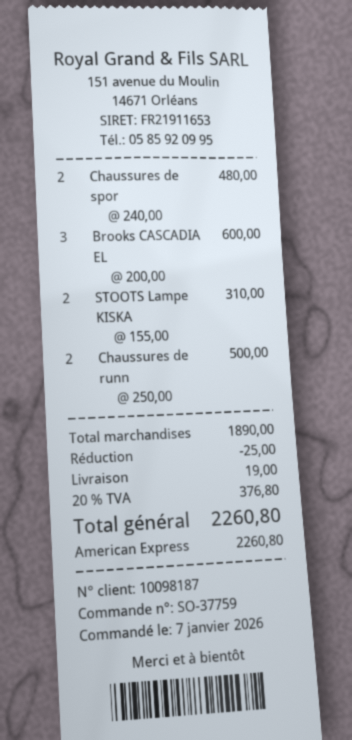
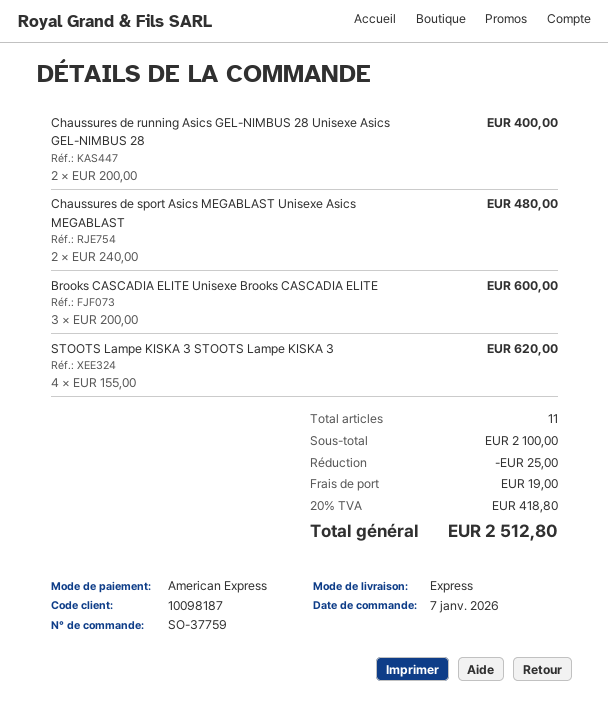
STOOTS Lampe KISKA: 2 x 155.00 = 310.00 -> 4 x 155.00 = 620.00
Chaussures de runn: 2 x 250.00 = 500.00 -> 2 x 200.00 = 400.00
subtotal: 1890.00 -> 2100.00
tax: 20% = 376.80 -> 20% = 418.80
total: 2260.80 -> 2512.80

